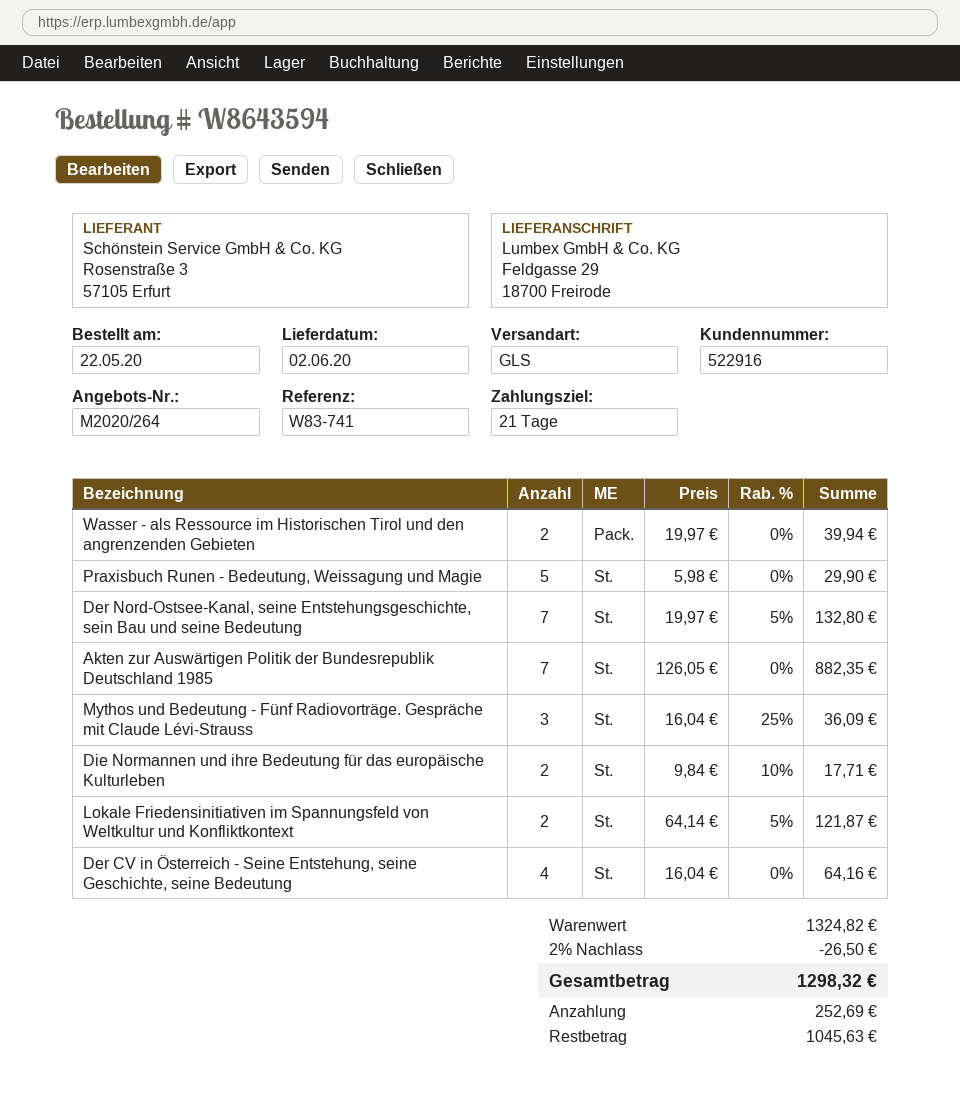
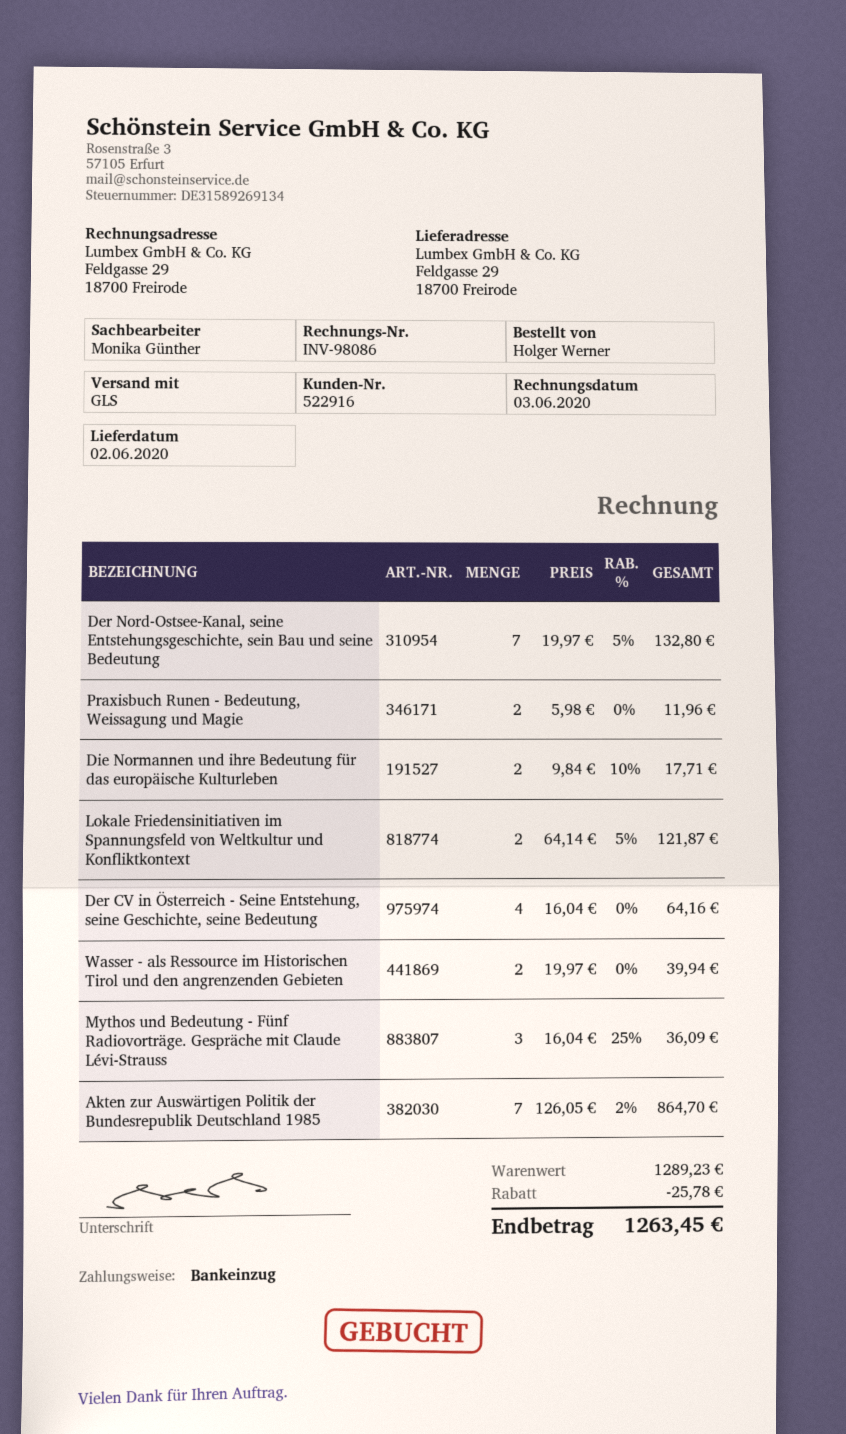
Praxisbuch Runen - Bedeutung, Weissagung und Magie: 5 x 5.98 = 29.90 -> 2 x 5.98 = 11.96
Akten zur Auswärtigen Politik der Bundesrepublik Deutschland 1985: 7 x 126.05 = 882.35 -> 7 x 126.05 - 2% = 864.70
subtotal: 1324.82 -> 1289.23
discount: 26.50 -> 25.78
total: 1298.32 -> 1263.45

